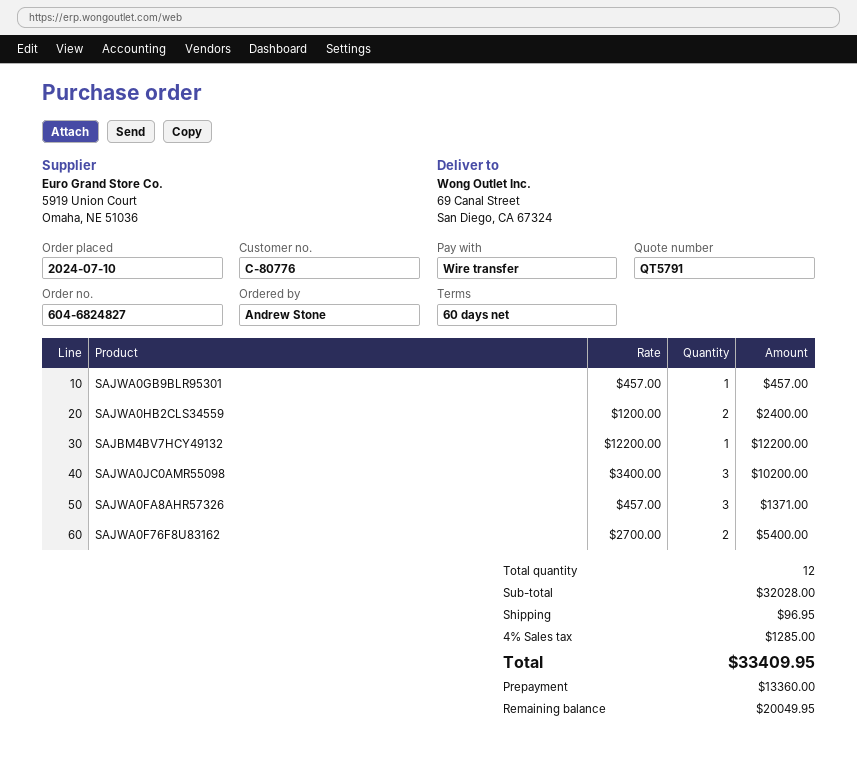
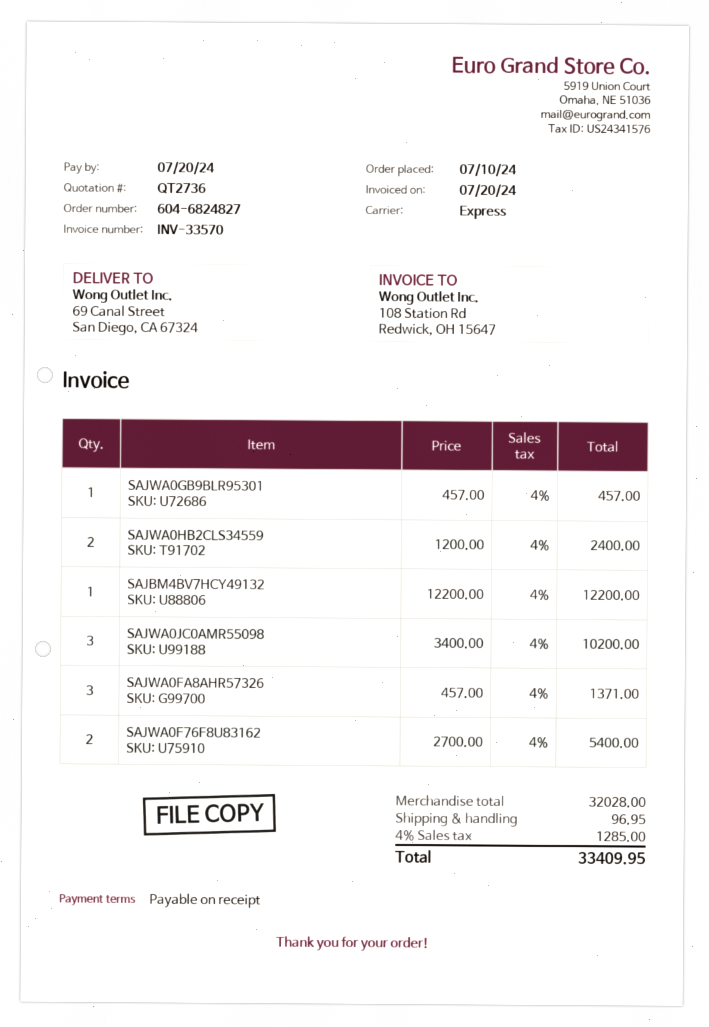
quote number: QT5791 -> QT2736
payment terms: 60 days -> on receipt

